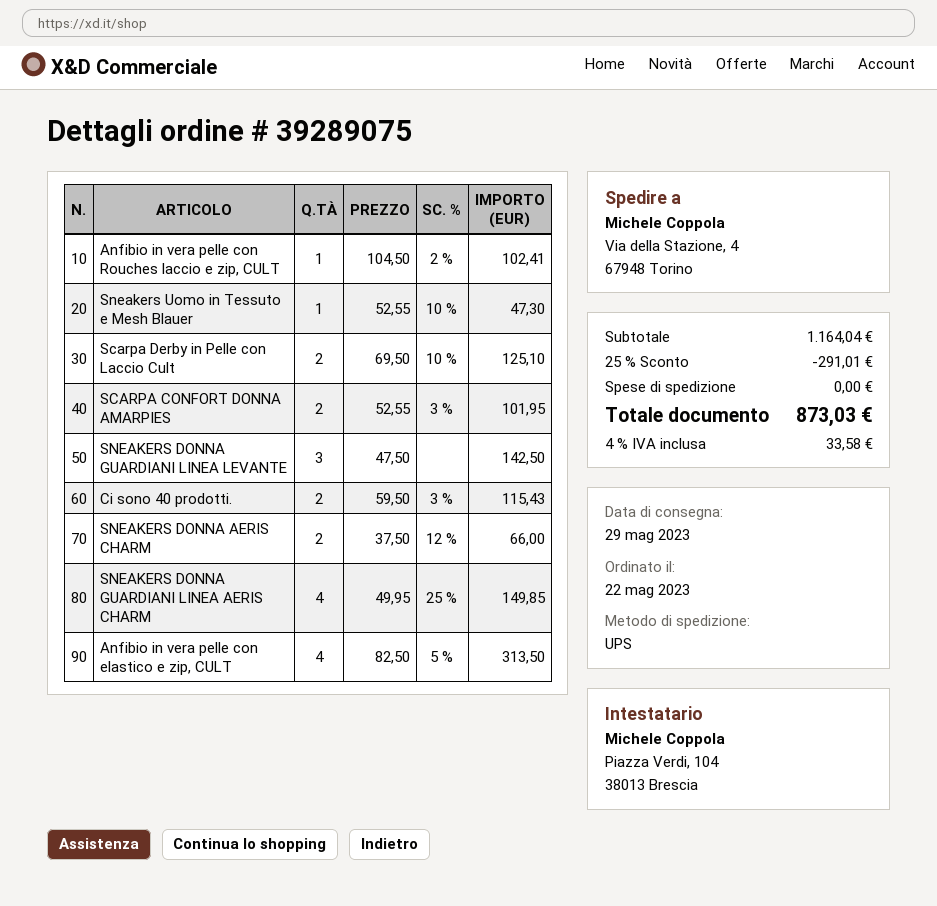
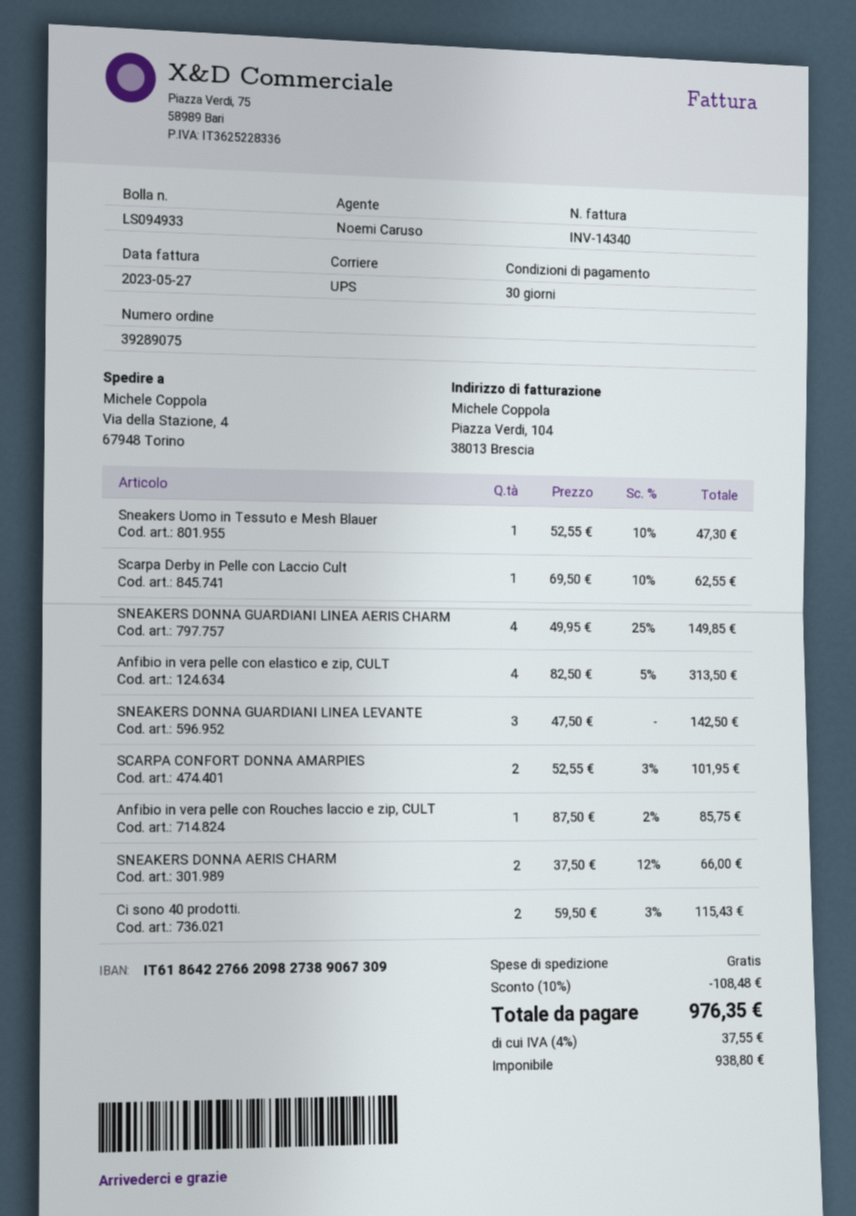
Anfibio in vera pelle con Rouches laccio e zip, CULT: 1 x 104.50 - 2% = 102.41 -> 1 x 87.50 - 2% = 85.75
Scarpa Derby in Pelle con Laccio Cult: 2 x 69.50 - 10% = 125.10 -> 1 x 69.50 - 10% = 62.55
discount: 25% = 291.01 -> 10% = 108.48
tax: 4% = 33.58 -> 4% = 37.55
total: 873.03 -> 976.35

